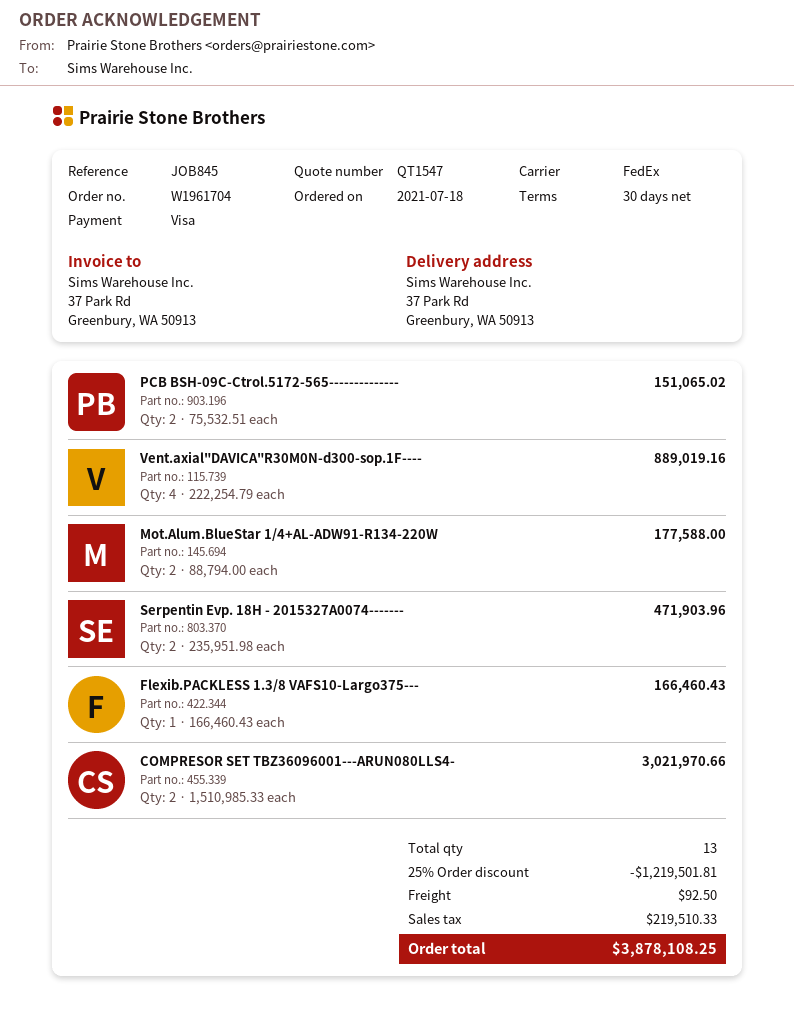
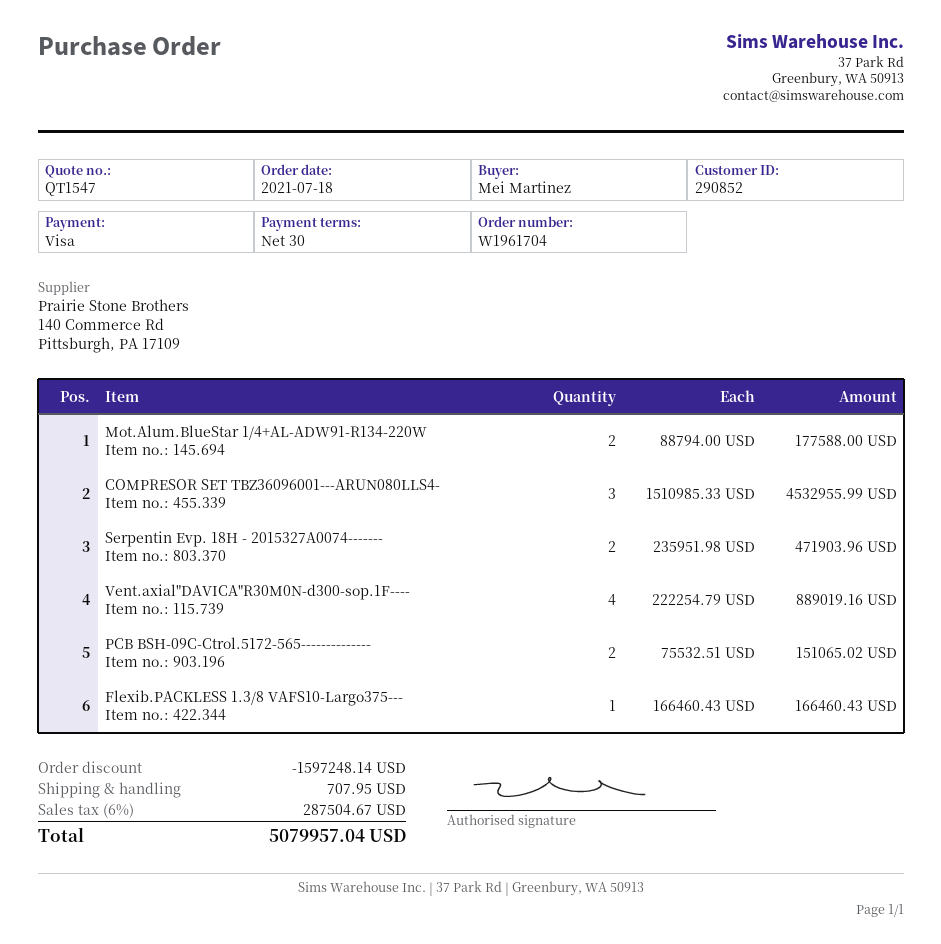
COMPRESOR SET TBZ36096001---ARUN080LLS4-: 2 x 1510985.33 = 3021970.66 -> 3 x 1510985.33 = 4532955.99
discount: 1219501.81 -> 1597248.14
shipping: 92.50 -> 707.95
tax: 219510.33 -> 287504.67
total: 3878108.25 -> 5079957.04

